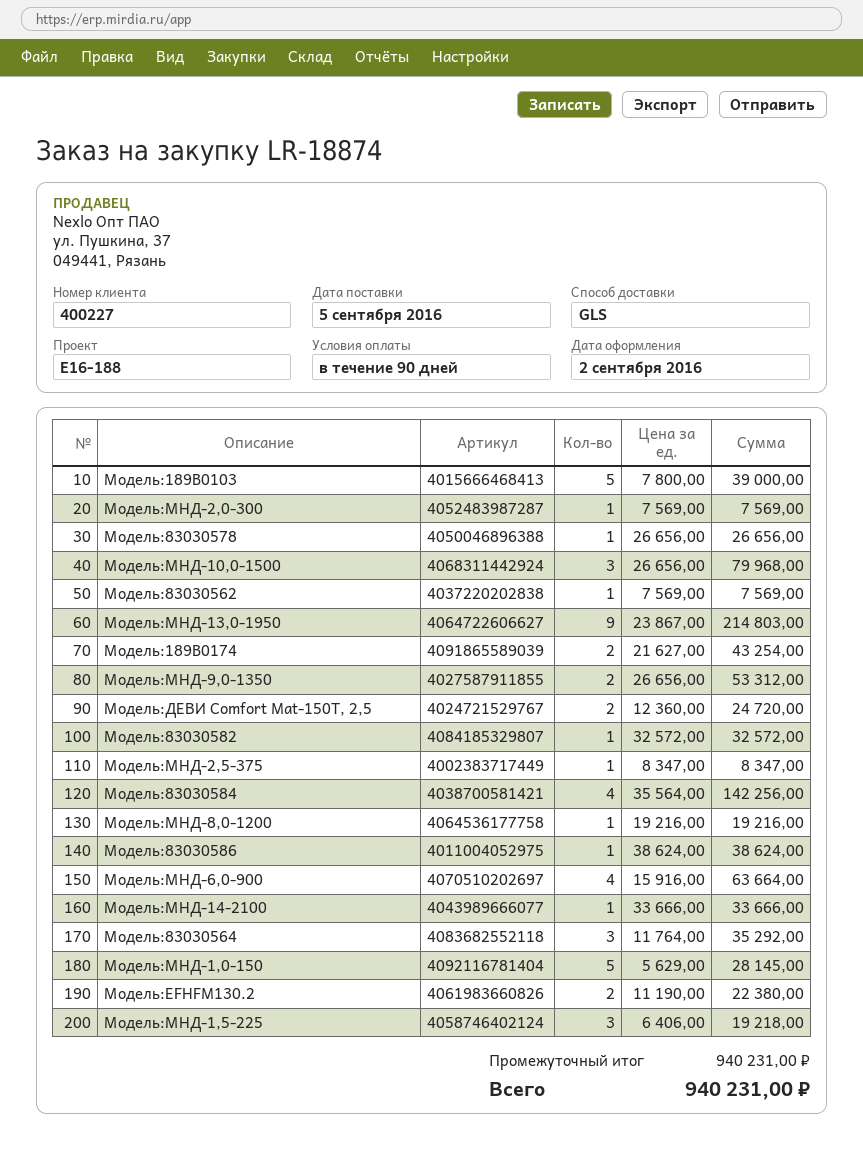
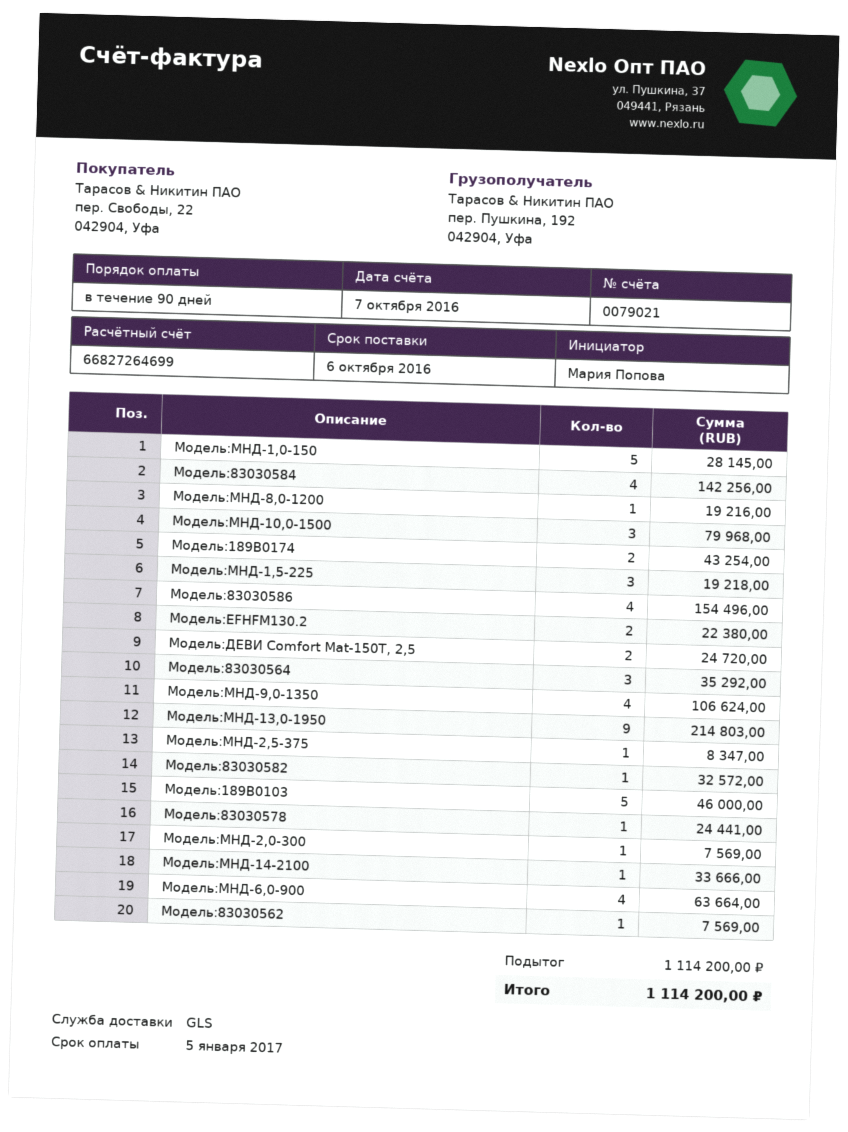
delivery date: 2016-09-05 -> 2016-10-06
Модель:189B0103: 5 for 39000.00 -> 5 for 46000.00
Модель:83030578: 1 for 26656.00 -> 1 for 24441.00
Модель:МНД-9,0-1350: 2 for 53312.00 -> 4 for 106624.00
Модель:83030586: 1 for 38624.00 -> 4 for 154496.00
subtotal: 940231.00 -> 1114200.00
total: 940231.00 -> 1114200.00

